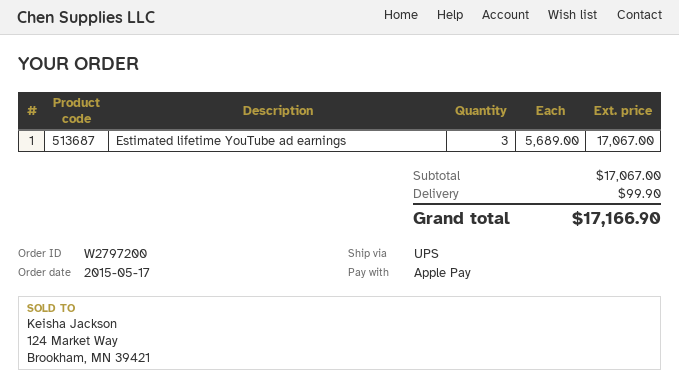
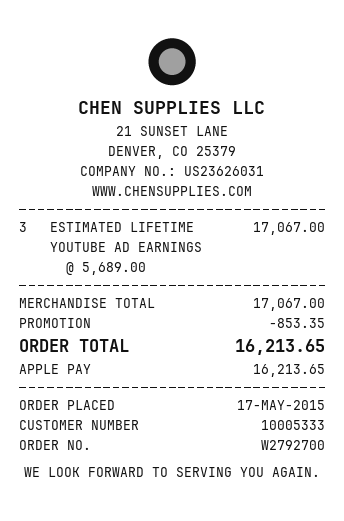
order number: W2797200 -> W2792700
discount: none -> 853.35
shipping: 99.90 -> none
total: 17166.90 -> 16213.65

